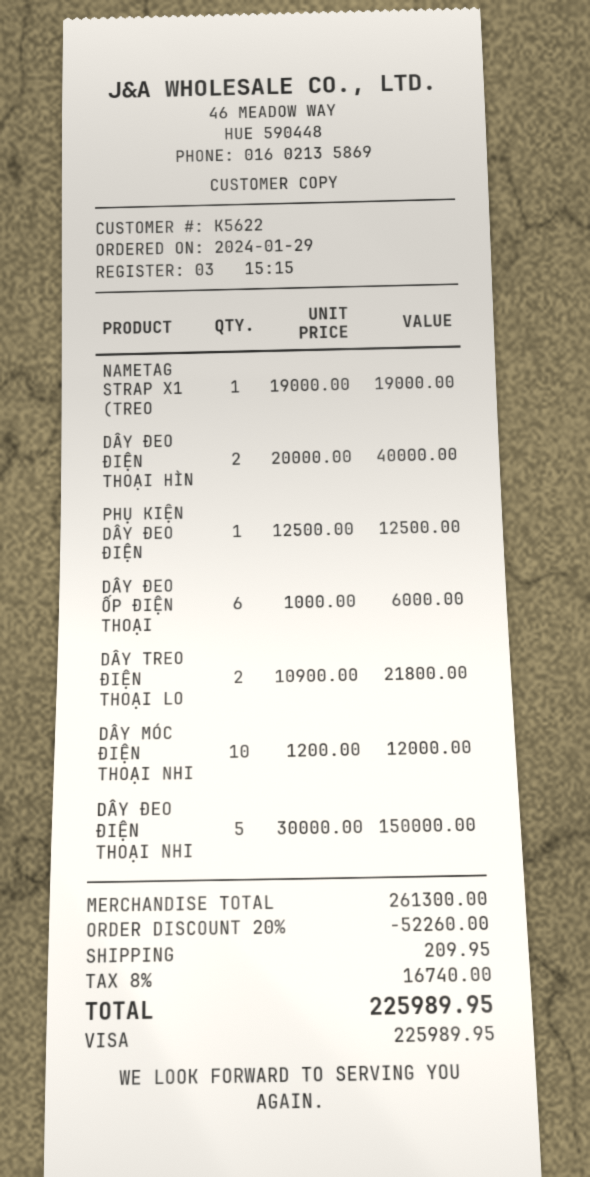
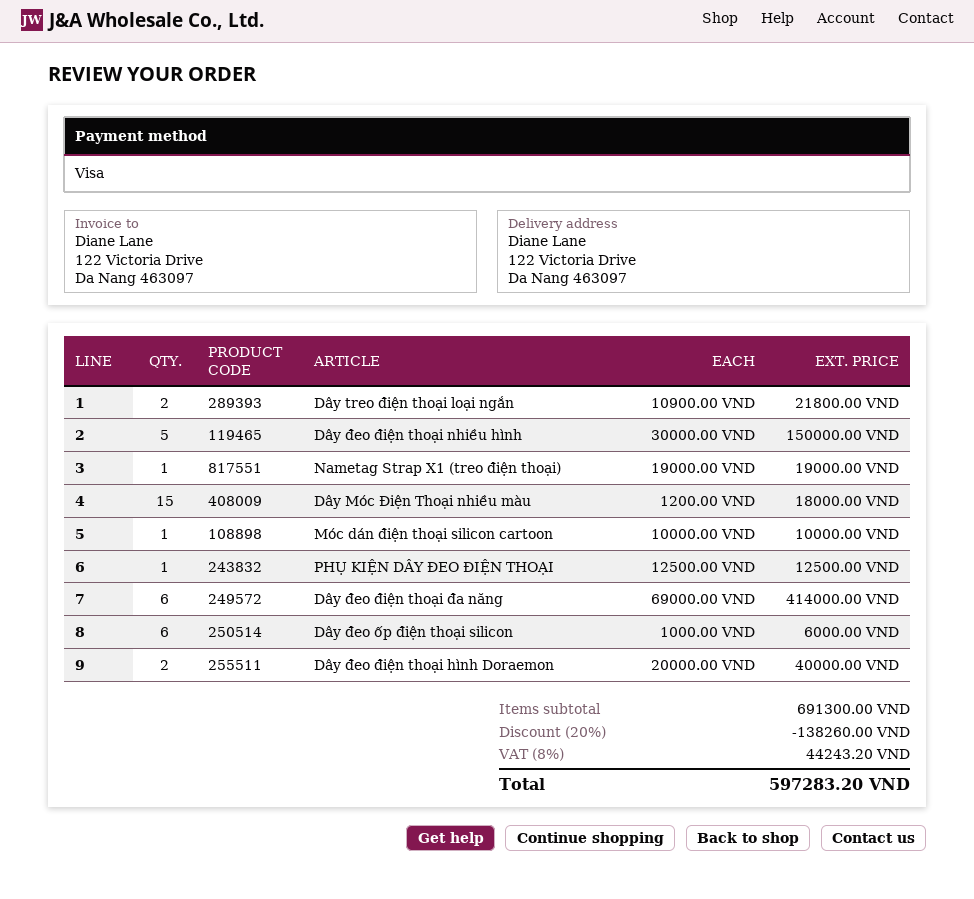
DÂY MÓC ĐIỆN THOẠI NHI: 10 x 1200.00 = 12000.00 -> 15 x 1200.00 = 18000.00
Móc dán điện thoại silicon cartoon: none -> 1 x 10000.00 = 10000.00
Dây đeo điện thoại đa năng: none -> 6 x 69000.00 = 414000.00
subtotal: 261300.00 -> 691300.00
discount: 20% = 52260.00 -> 20% = 138260.00
shipping: 209.95 -> none
tax: 8% = 16740.00 -> 8% = 44243.20
total: 225989.95 -> 597283.20

